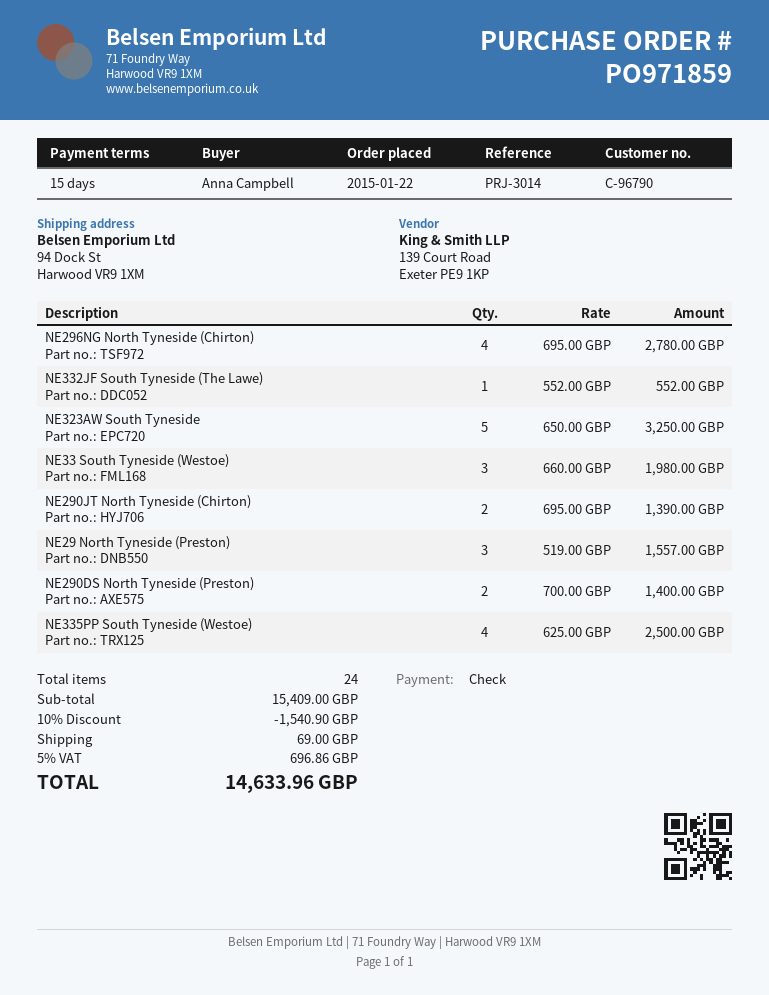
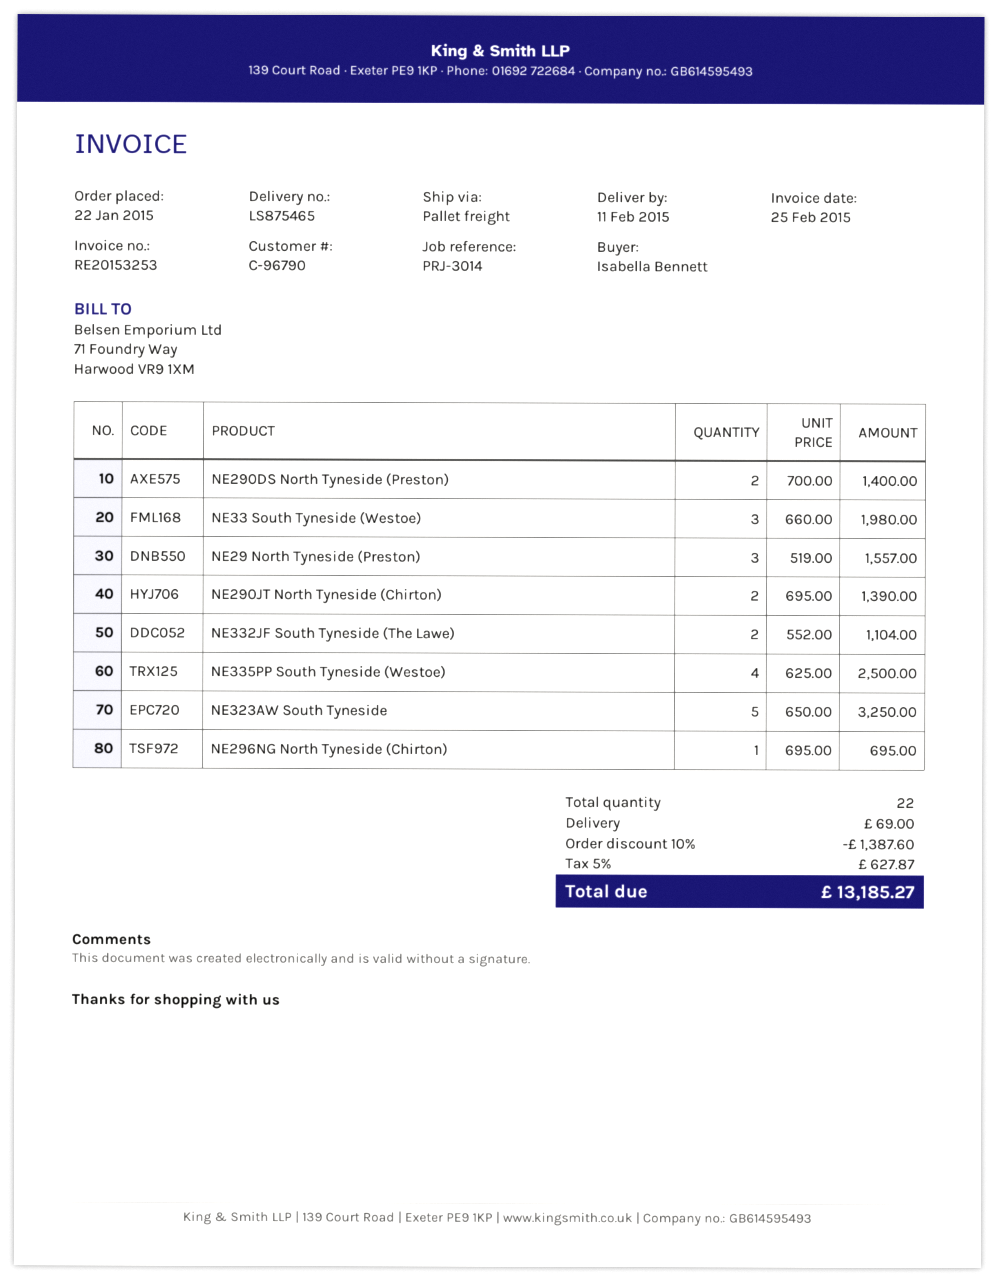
ordered by: Anna Campbell -> Isabella Bennett
NE296NG North Tyneside (Chirton): 4 x 695.00 = 2780.00 -> 1 x 695.00 = 695.00
NE332JF South Tyneside (The Lawe): 1 x 552.00 = 552.00 -> 2 x 552.00 = 1104.00
total quantity: 24 -> 22
discount: 10% = 1540.90 -> 10% = 1387.60
tax: 5% = 696.86 -> 5% = 627.87
total: 14633.96 -> 13185.27

